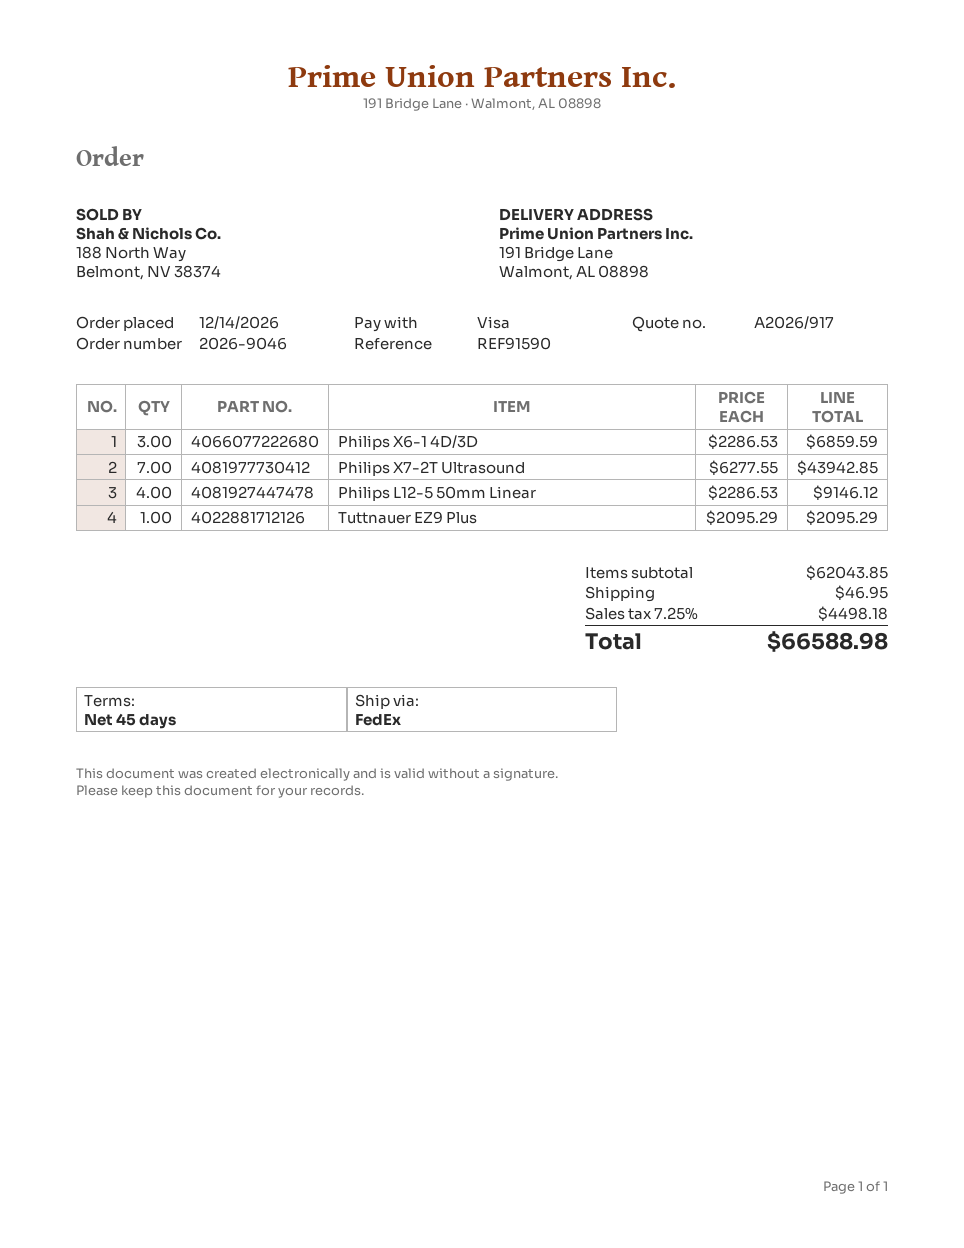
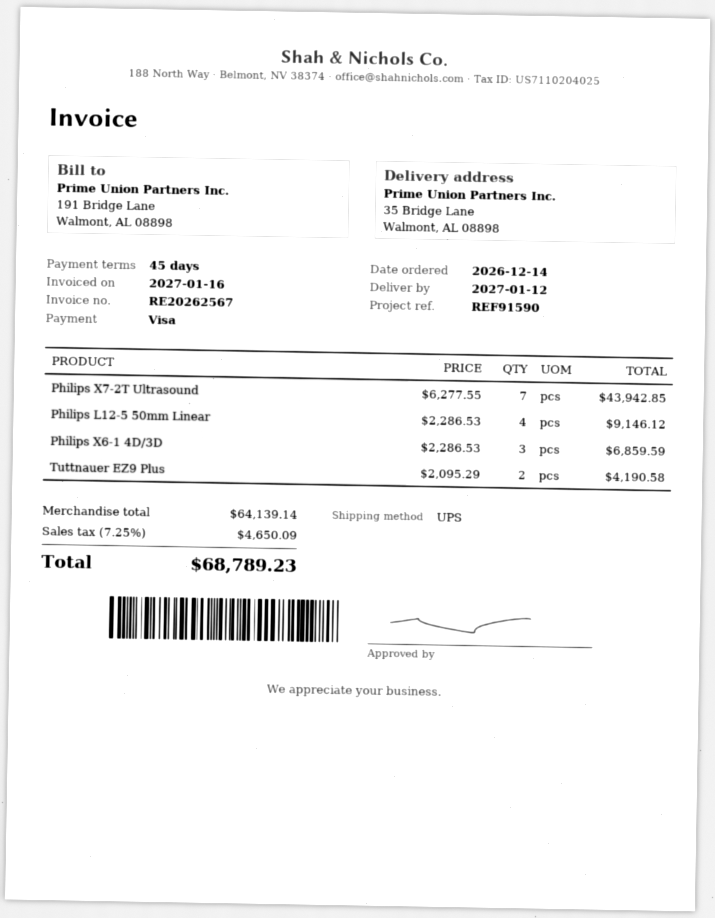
shipping method: FedEx -> UPS
ship to: 191 Bridge Lane, Walmont, AL 08898 -> 35 Bridge Lane, Walmont, AL 08898
Tuttnauer EZ9 Plus: 1 x 2095.29 = 2095.29 -> 2 x 2095.29 = 4190.58
subtotal: 62043.85 -> 64139.14
shipping: 46.95 -> none
tax: 7.25% = 4498.18 -> 7.25% = 4650.09
total: 66588.98 -> 68789.23

